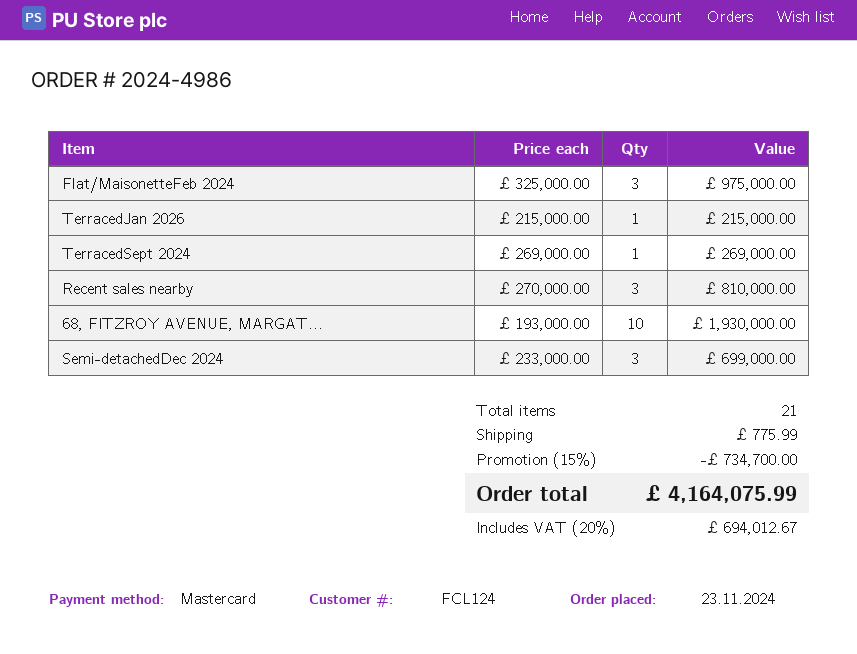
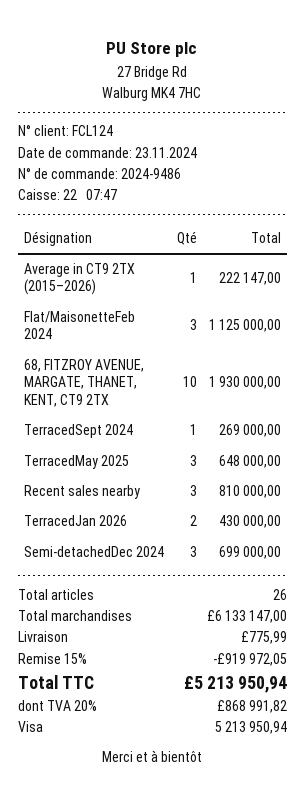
order number: 2024-4986 -> 2024-9486
payment method: Mastercard -> Visa
Flat/MaisonetteFeb 2024: 3 for 975000.00 -> 3 for 1125000.00
TerracedJan 2026: 1 for 215000.00 -> 2 for 430000.00
Average in CT9 2TX (2015–2026): none -> 1 for 222147.00
TerracedMay 2025: none -> 3 for 648000.00
total quantity: 21 -> 26
discount: 15% = 734700.00 -> 15% = 919972.05
tax: 20% = 694012.67 -> 20% = 868991.82
total: 4164075.99 -> 5213950.94

